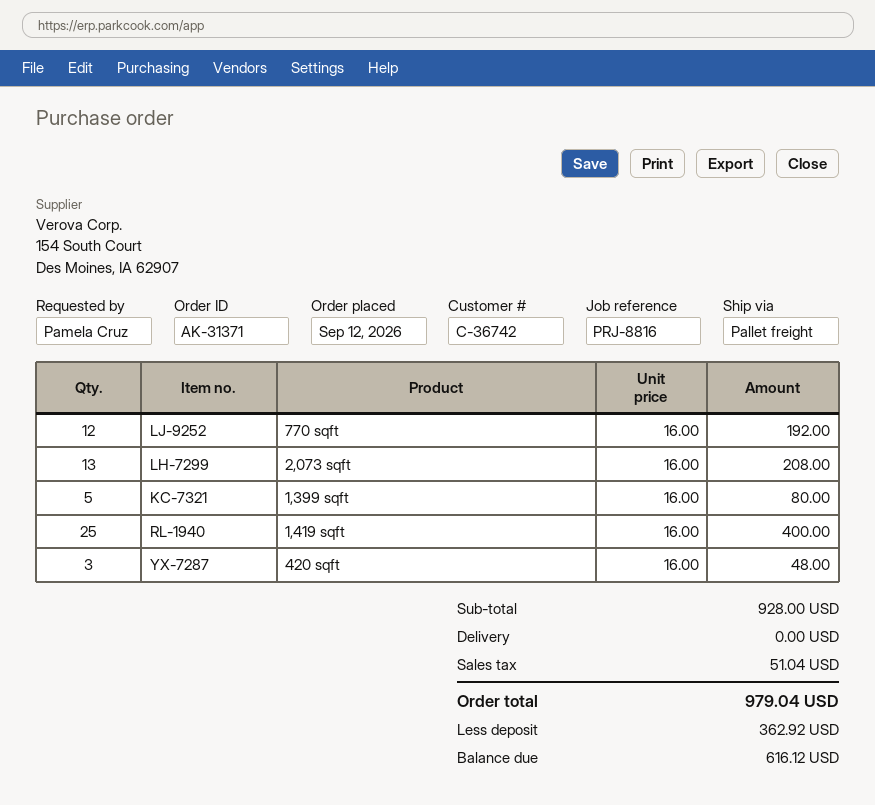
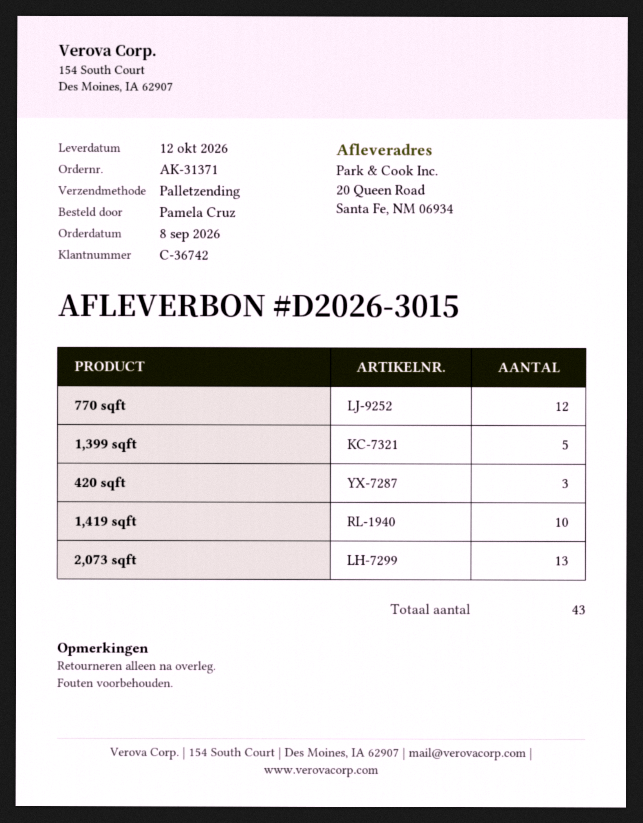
order date: 2026-09-12 -> 2026-09-08
1,419 sqft: 25 -> 10

